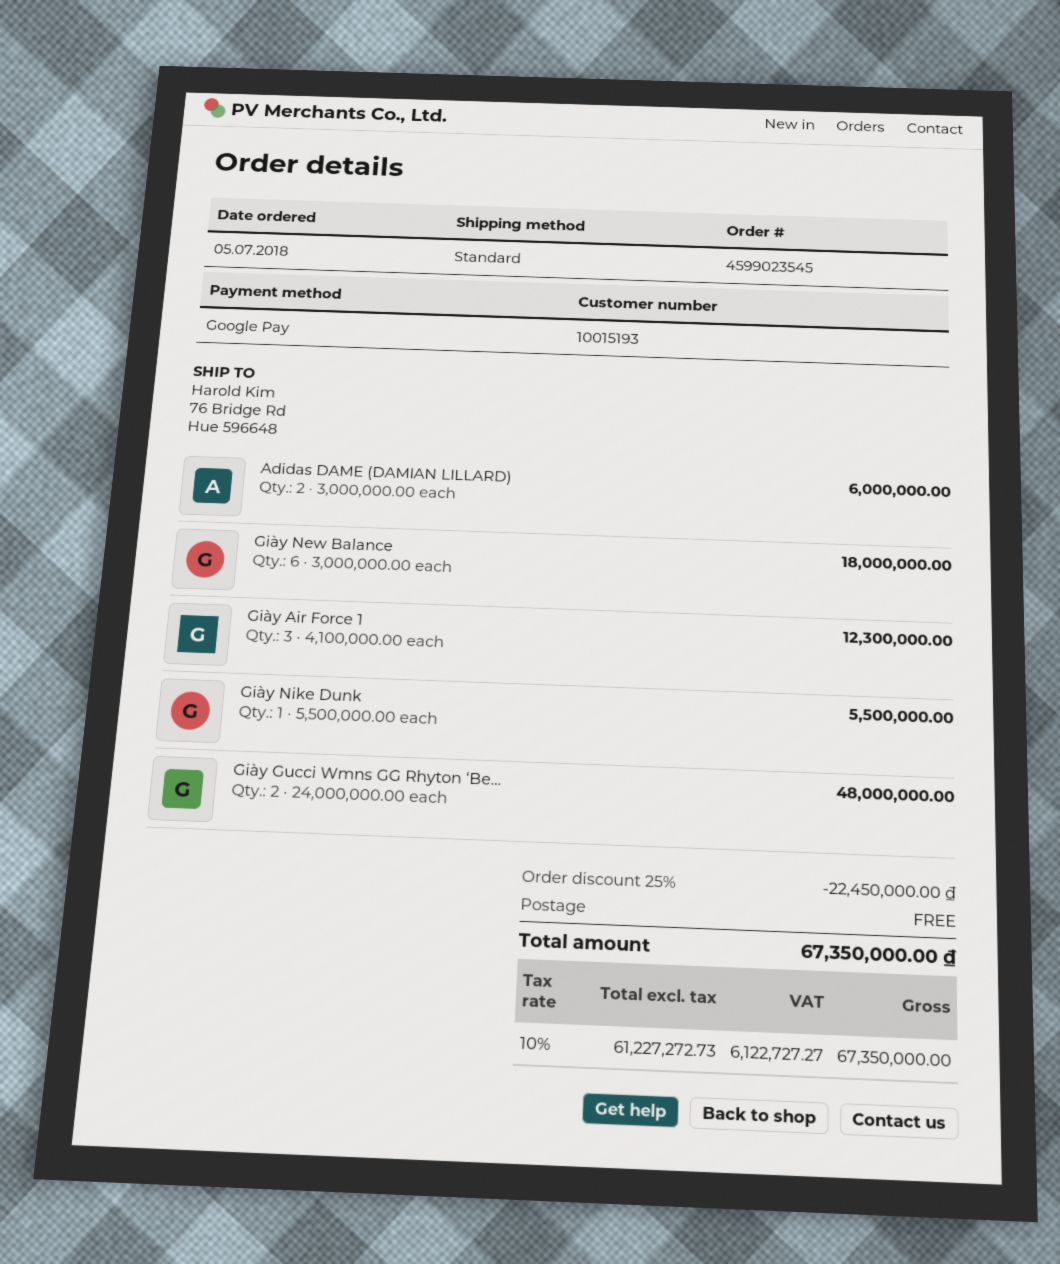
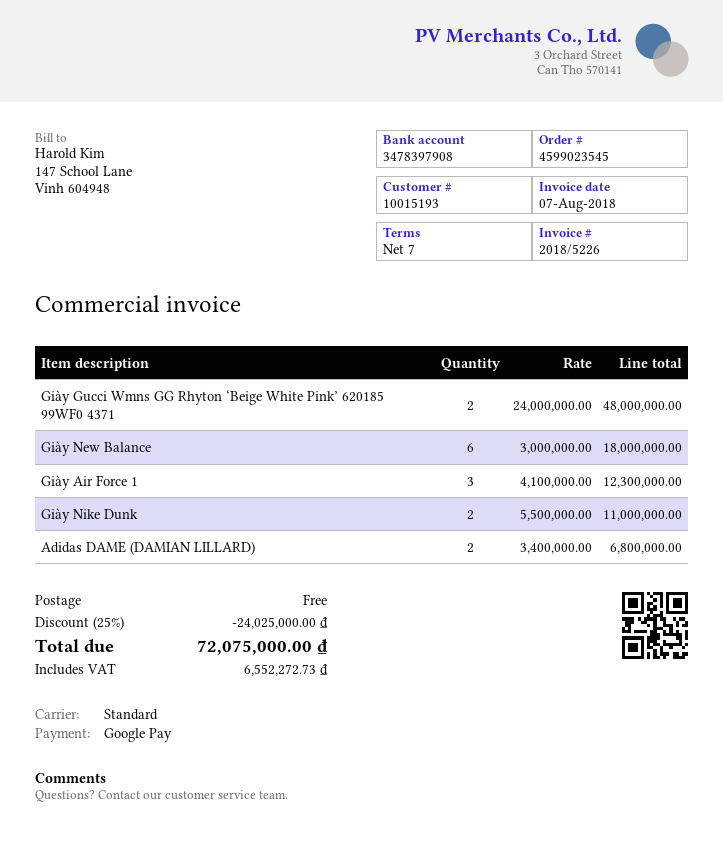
Adidas DAME (DAMIAN LILLARD): 2 x 3000000.00 = 6000000.00 -> 2 x 3400000.00 = 6800000.00
Giày Nike Dunk: 1 x 5500000.00 = 5500000.00 -> 2 x 5500000.00 = 11000000.00
discount: 25% = 22450000.00 -> 25% = 24025000.00
tax: 6122727.27 -> 6552272.73
total: 67350000.00 -> 72075000.00

